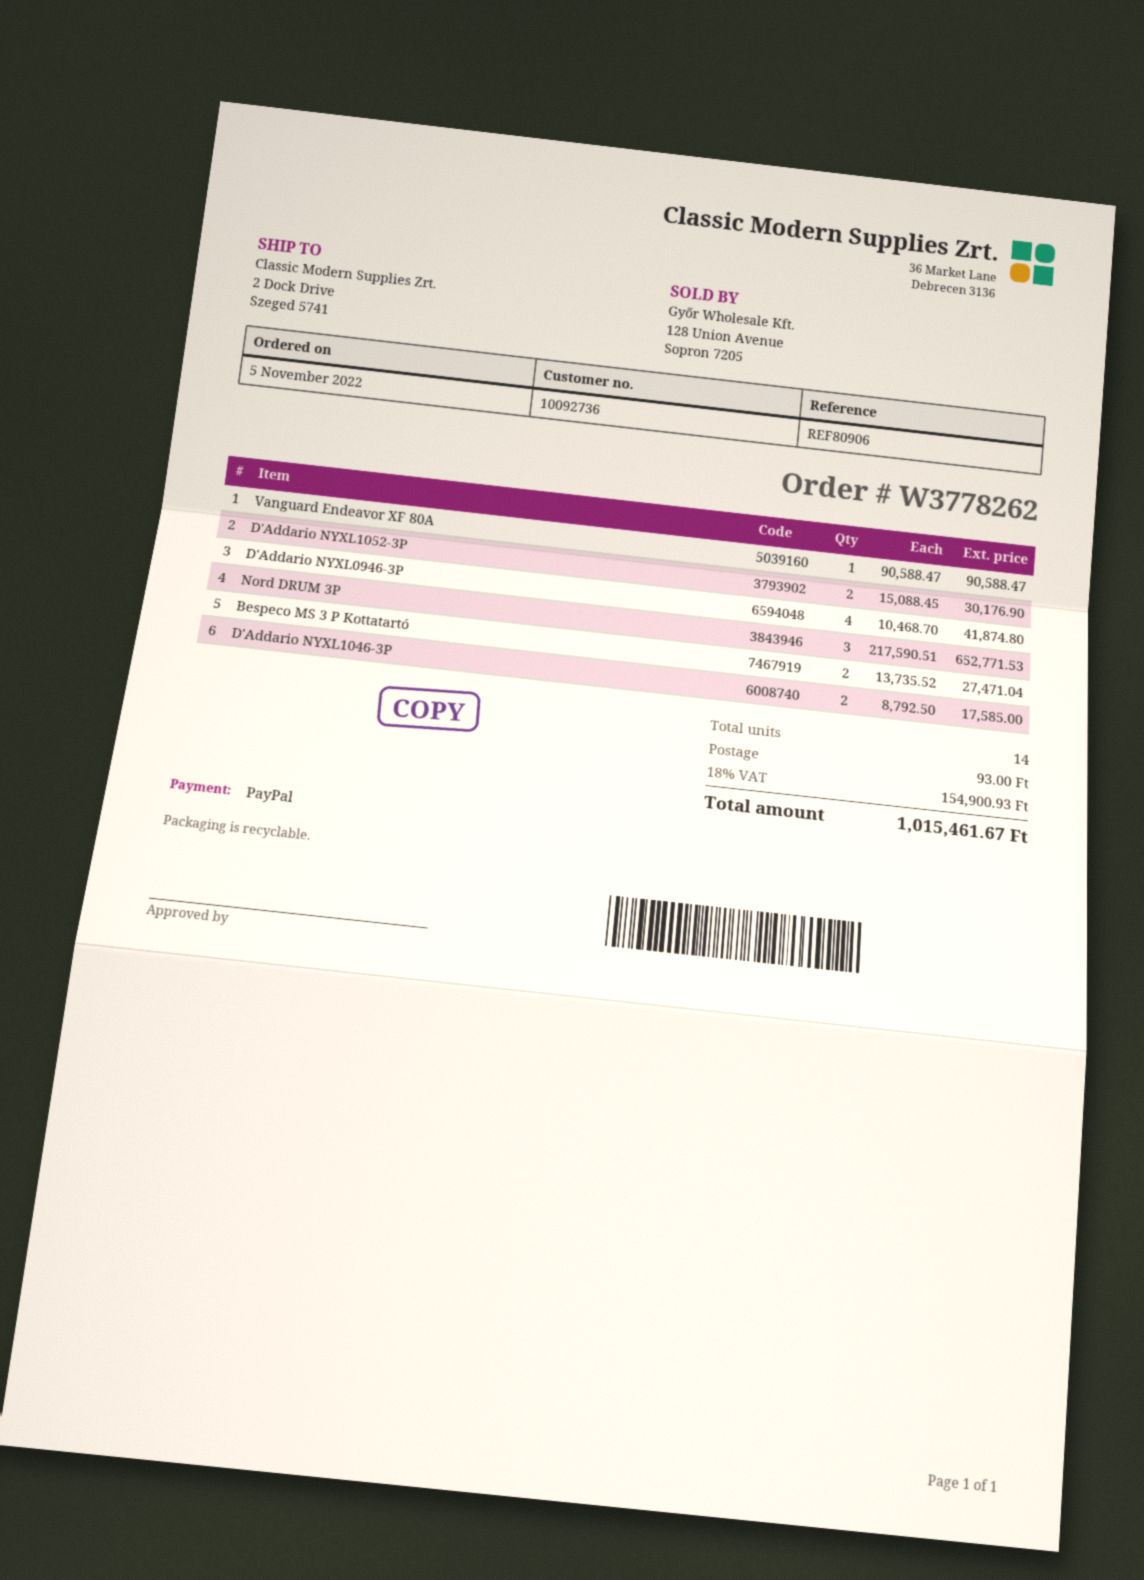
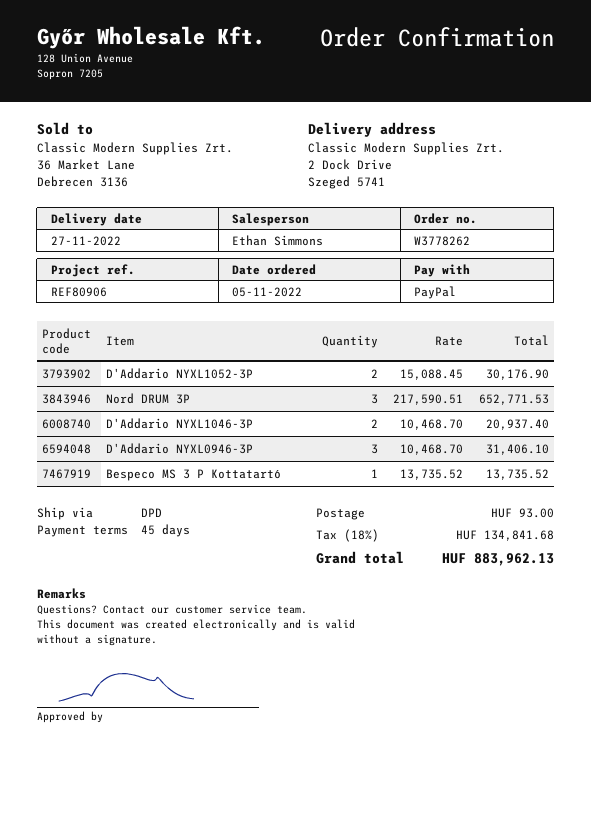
Vanguard Endeavor XF 80A: 1 x 90588.47 = 90588.47 -> none
D'Addario NYXL0946-3P: 4 x 10468.70 = 41874.80 -> 3 x 10468.70 = 31406.10
Bespeco MS 3 P Kottatartó: 2 x 13735.52 = 27471.04 -> 1 x 13735.52 = 13735.52
D'Addario NYXL1046-3P: 2 x 8792.50 = 17585.00 -> 2 x 10468.70 = 20937.40
tax: 18% = 154900.93 -> 18% = 134841.68
total: 1015461.67 -> 883962.13

